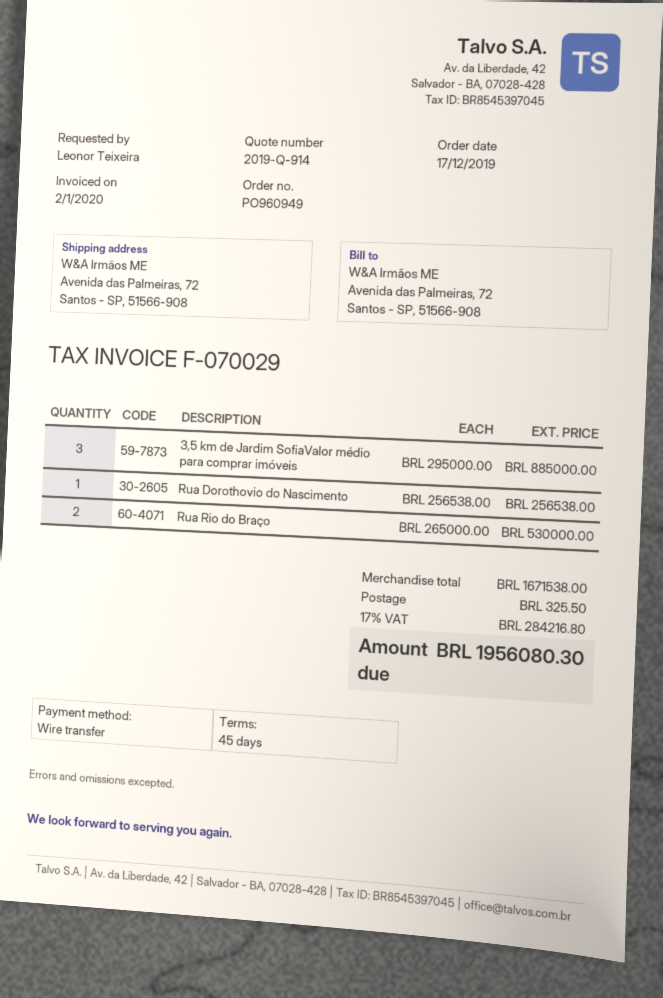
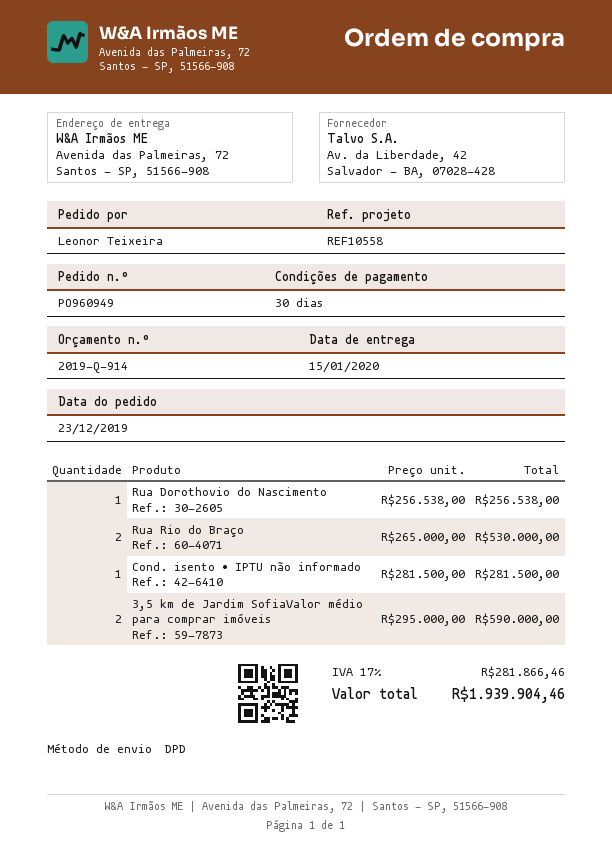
order date: 2019-12-17 -> 2019-12-23
payment terms: 45 days -> 30 days
3,5 km de Jardim SofiaValor médio para comprar imóveis: 3 x 295000.00 = 885000.00 -> 2 x 295000.00 = 590000.00
Cond. isento • IPTU não informado: none -> 1 x 281500.00 = 281500.00
shipping: 325.50 -> none
tax: 17% = 284216.80 -> 17% = 281866.46
total: 1956080.30 -> 1939904.46

